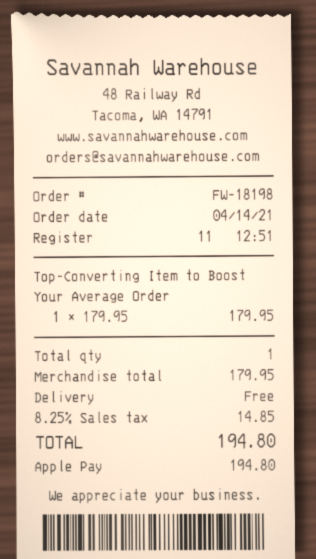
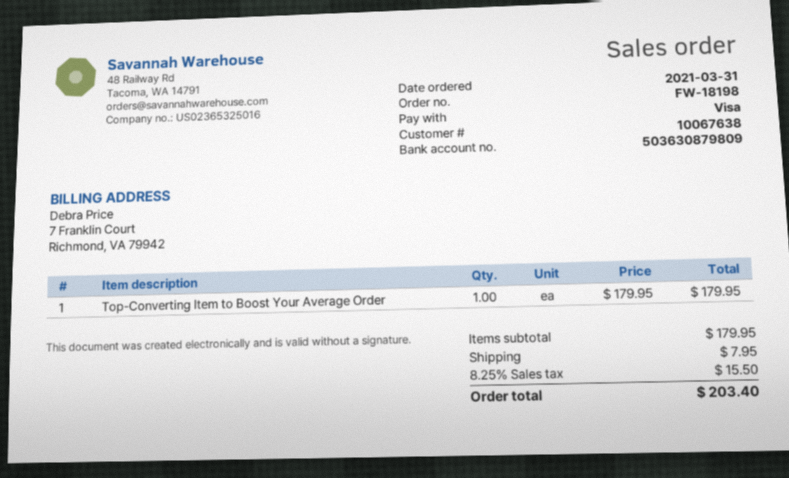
order date: 2021-04-14 -> 2021-03-31
payment method: Apple Pay -> Visa
shipping: 0.00 -> 7.95
tax: 8.25% = 14.85 -> 8.25% = 15.50
total: 194.80 -> 203.40

